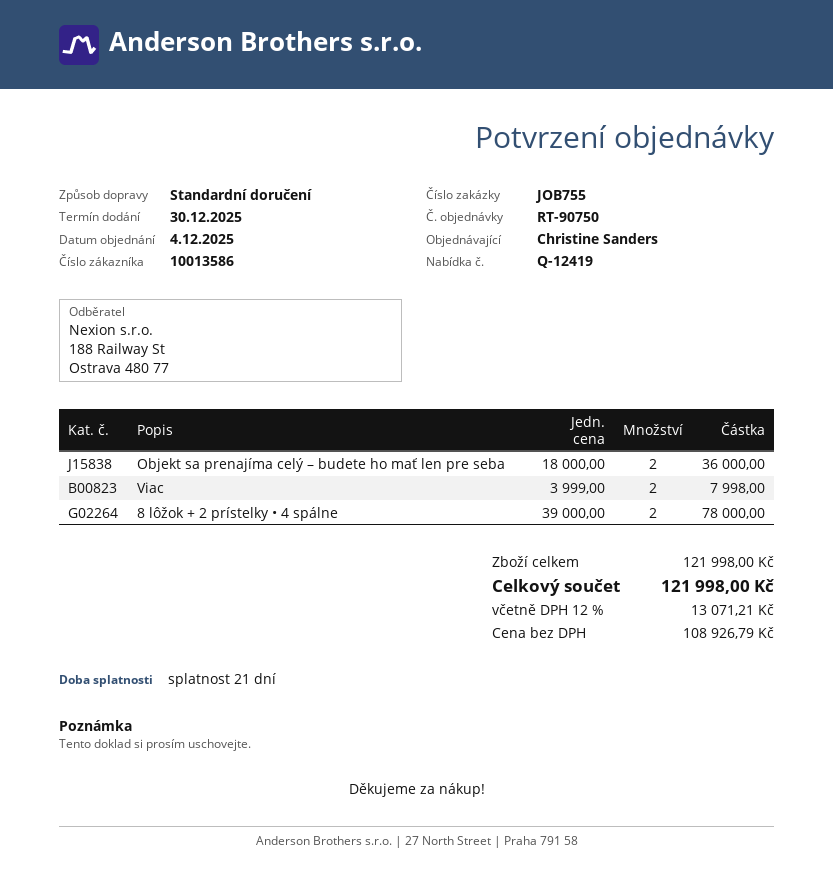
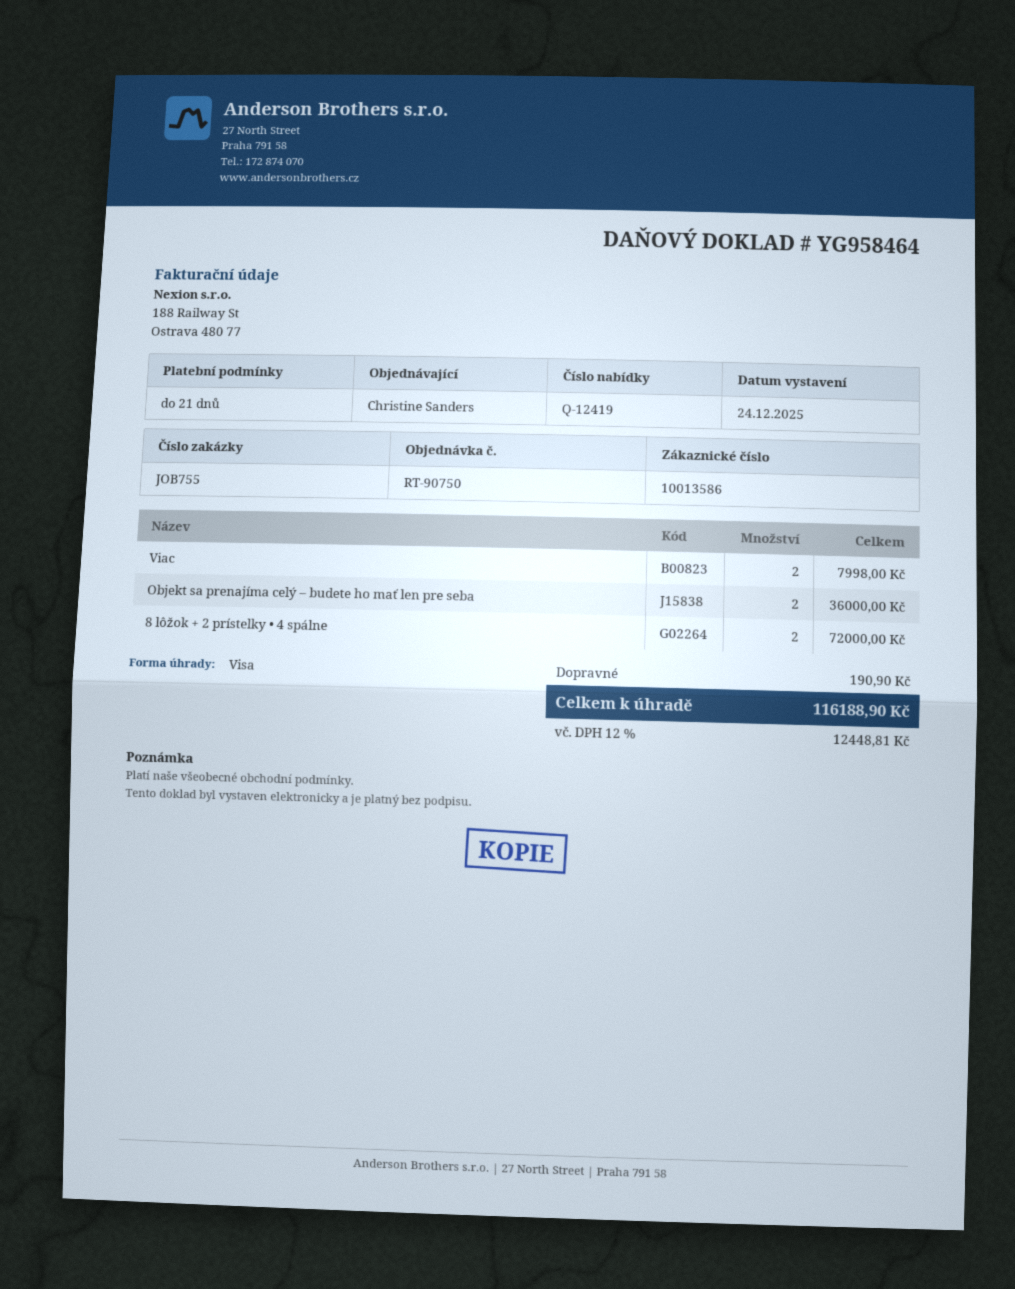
8 lôžok + 2 prístelky • 4 spálne: 2 for 78000.00 -> 2 for 72000.00
shipping: none -> 190.90
tax: 12% = 13071.21 -> 12% = 12448.81
total: 121998.00 -> 116188.90

